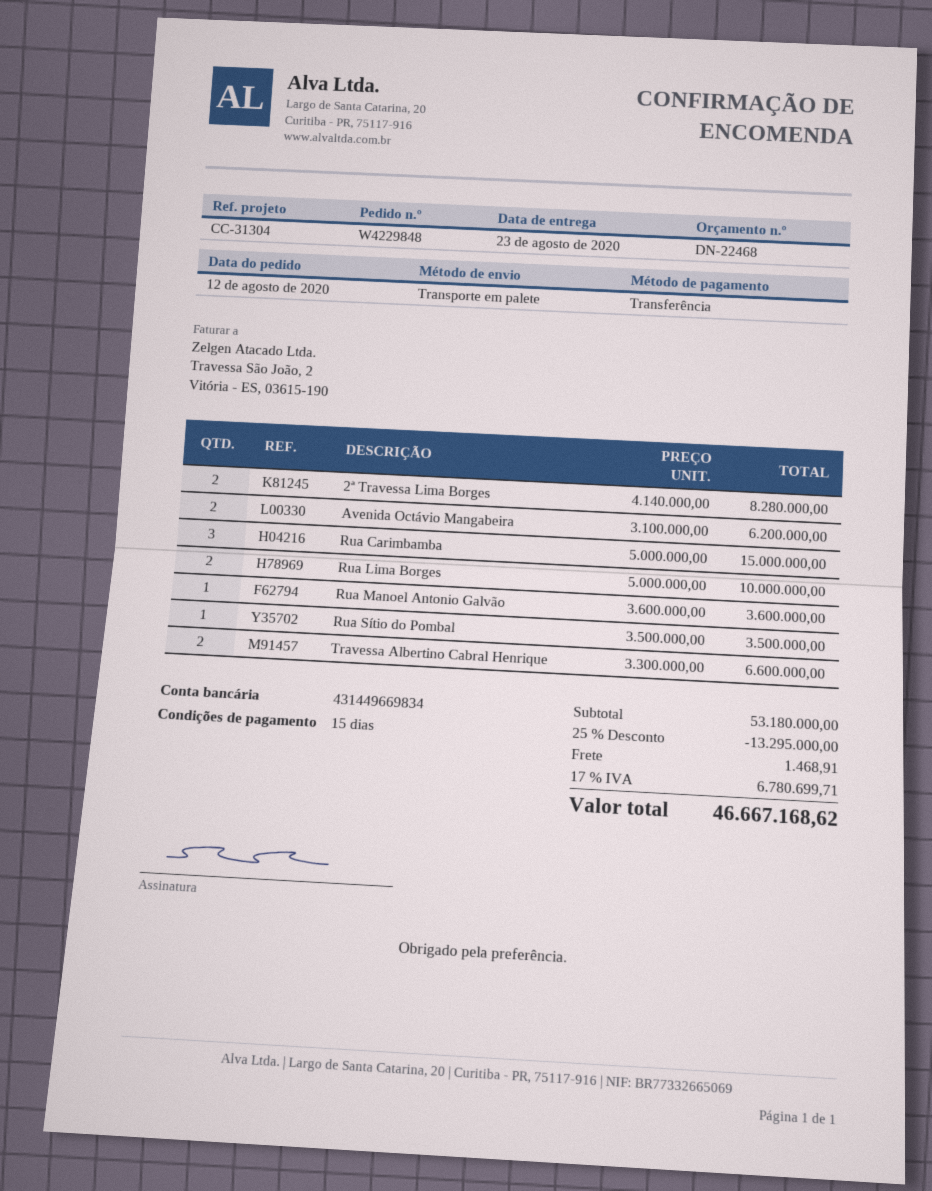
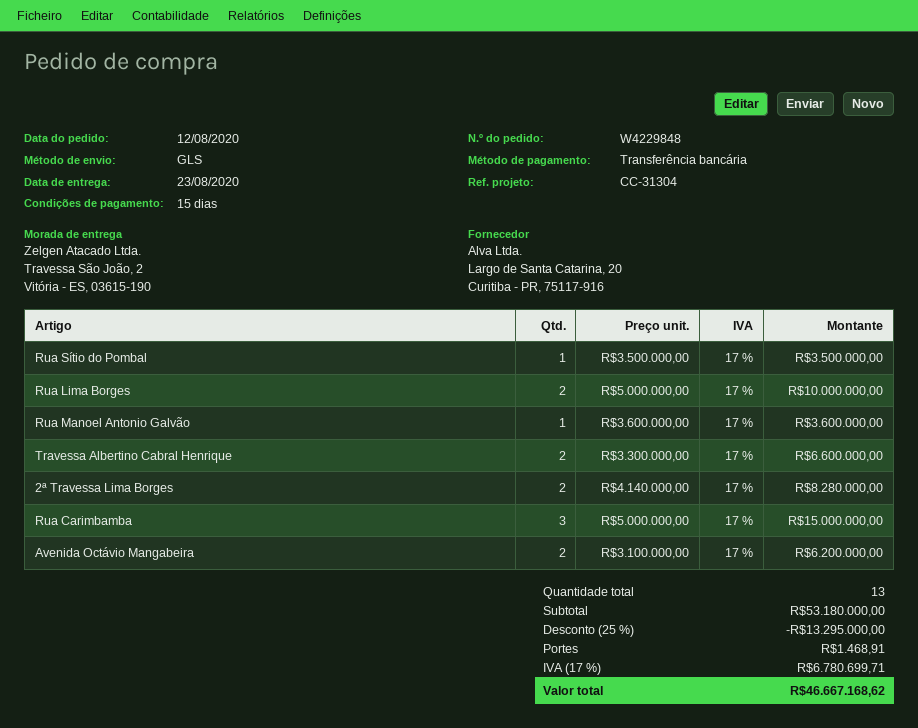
shipping method: pallet freight -> GLS

